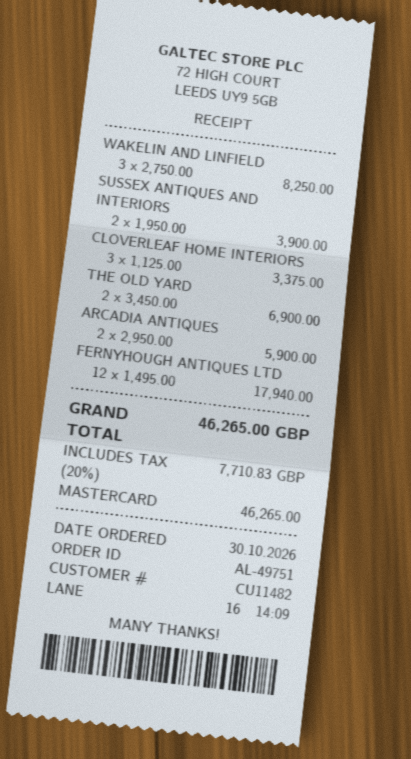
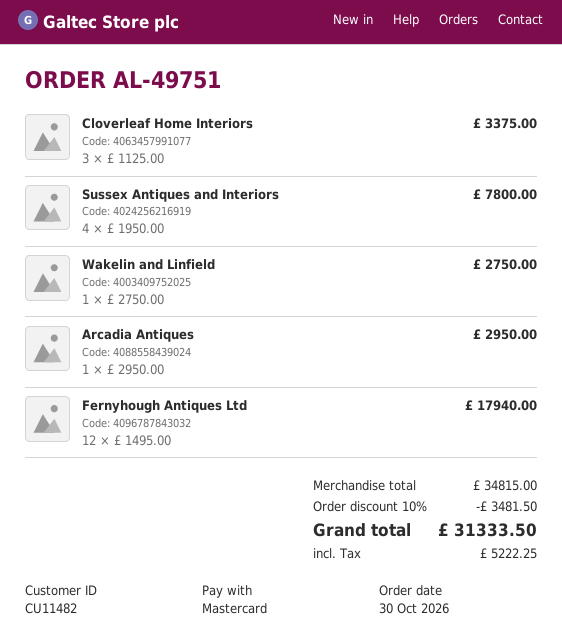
WAKELIN AND LINFIELD: 3 x 2750.00 = 8250.00 -> 1 x 2750.00 = 2750.00
SUSSEX ANTIQUES AND INTERIORS: 2 x 1950.00 = 3900.00 -> 4 x 1950.00 = 7800.00
THE OLD YARD: 2 x 3450.00 = 6900.00 -> none
ARCADIA ANTIQUES: 2 x 2950.00 = 5900.00 -> 1 x 2950.00 = 2950.00
discount: none -> 10% = 3481.50
tax: 7710.83 -> 5222.25
total: 46265.00 -> 31333.50

